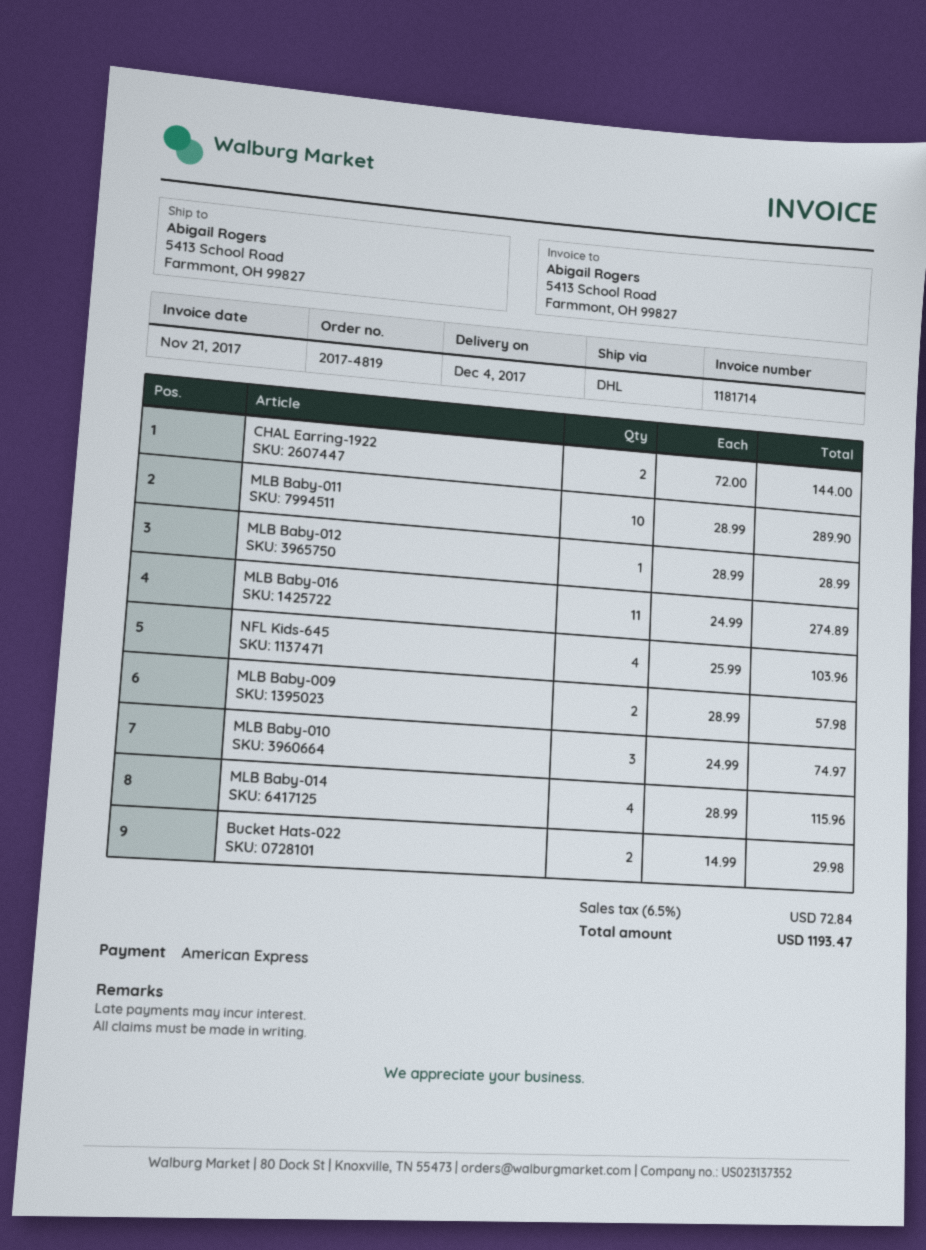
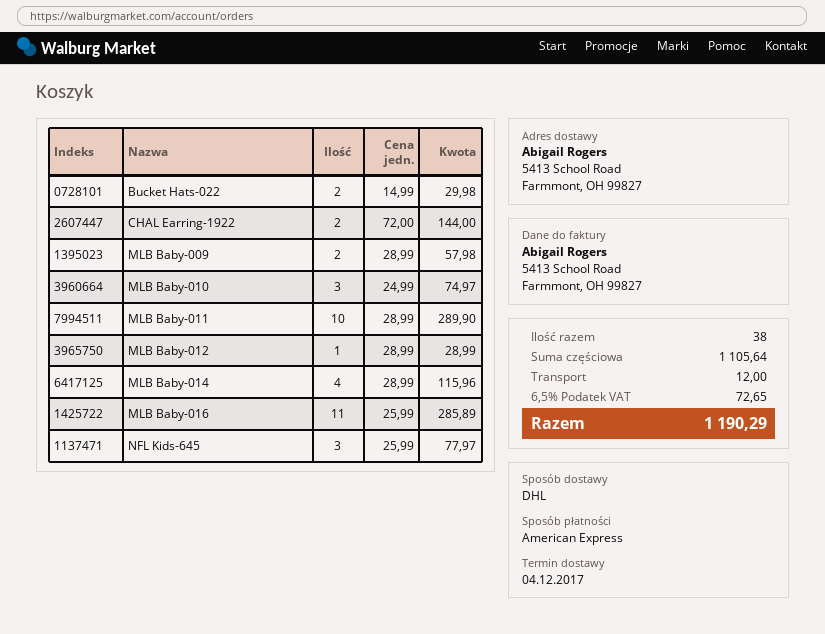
MLB Baby-016: 11 x 24.99 = 274.89 -> 11 x 25.99 = 285.89
NFL Kids-645: 4 x 25.99 = 103.96 -> 3 x 25.99 = 77.97
shipping: none -> 12.00
tax: 6.5% = 72.84 -> 6.5% = 72.65
total: 1193.47 -> 1190.29

